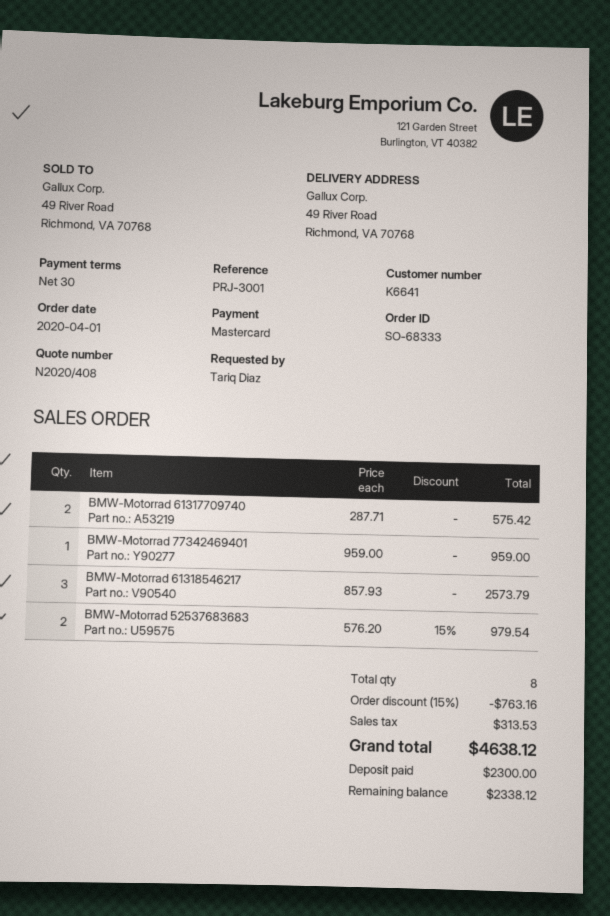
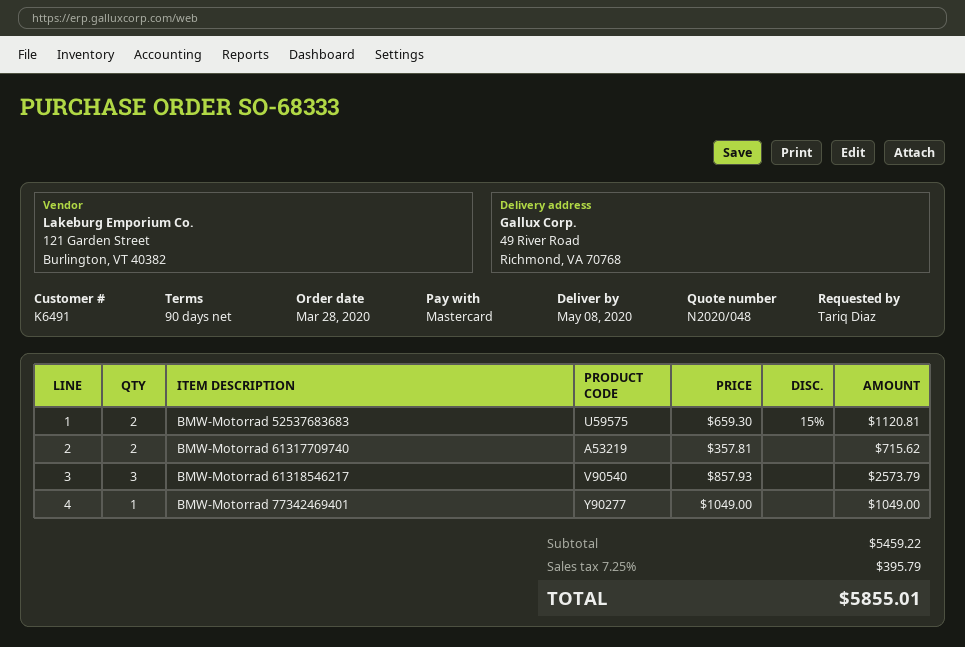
quote number: N2020/408 -> N2020/048
order date: 2020-04-01 -> 2020-03-28
payment terms: 30 days -> 90 days
customer number: K6641 -> K6491
BMW-Motorrad 61317709740: 2 x 287.71 = 575.42 -> 2 x 357.81 = 715.62
BMW-Motorrad 77342469401: 1 x 959.00 = 959.00 -> 1 x 1049.00 = 1049.00
BMW-Motorrad 52537683683: 2 x 576.20 - 15% = 979.54 -> 2 x 659.30 - 15% = 1120.81
discount: 15% = 763.16 -> none
tax: 313.53 -> 395.79
total: 4638.12 -> 5855.01

